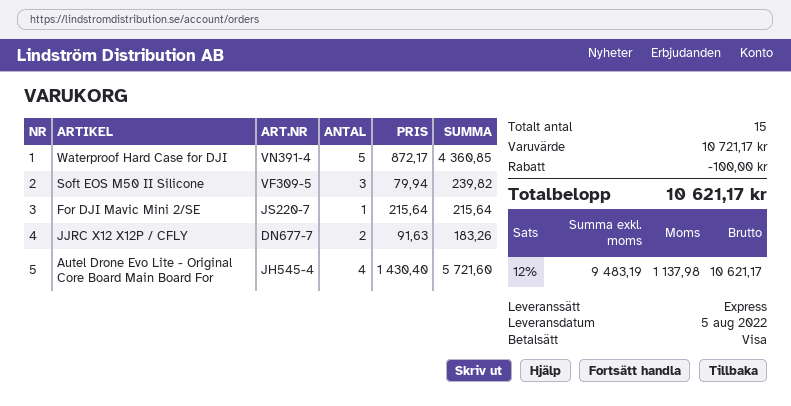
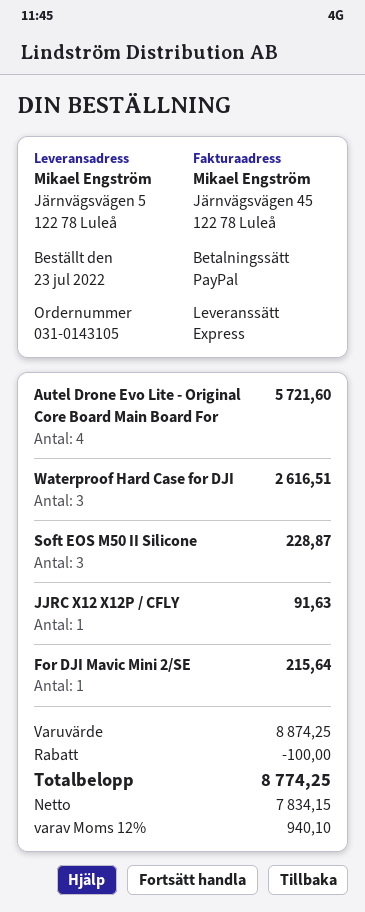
payment method: Visa -> PayPal
Waterproof Hard Case for DJI: 5 for 4360.85 -> 3 for 2616.51
Soft EOS M50 II Silicone: 3 for 239.82 -> 3 for 228.87
JJRC X12 X12P / CFLY: 2 for 183.26 -> 1 for 91.63
subtotal: 10721.17 -> 8874.25
net: 9483.19 -> 7834.15
tax: 12% = 1137.98 -> 12% = 940.10
total: 10621.17 -> 8774.25

